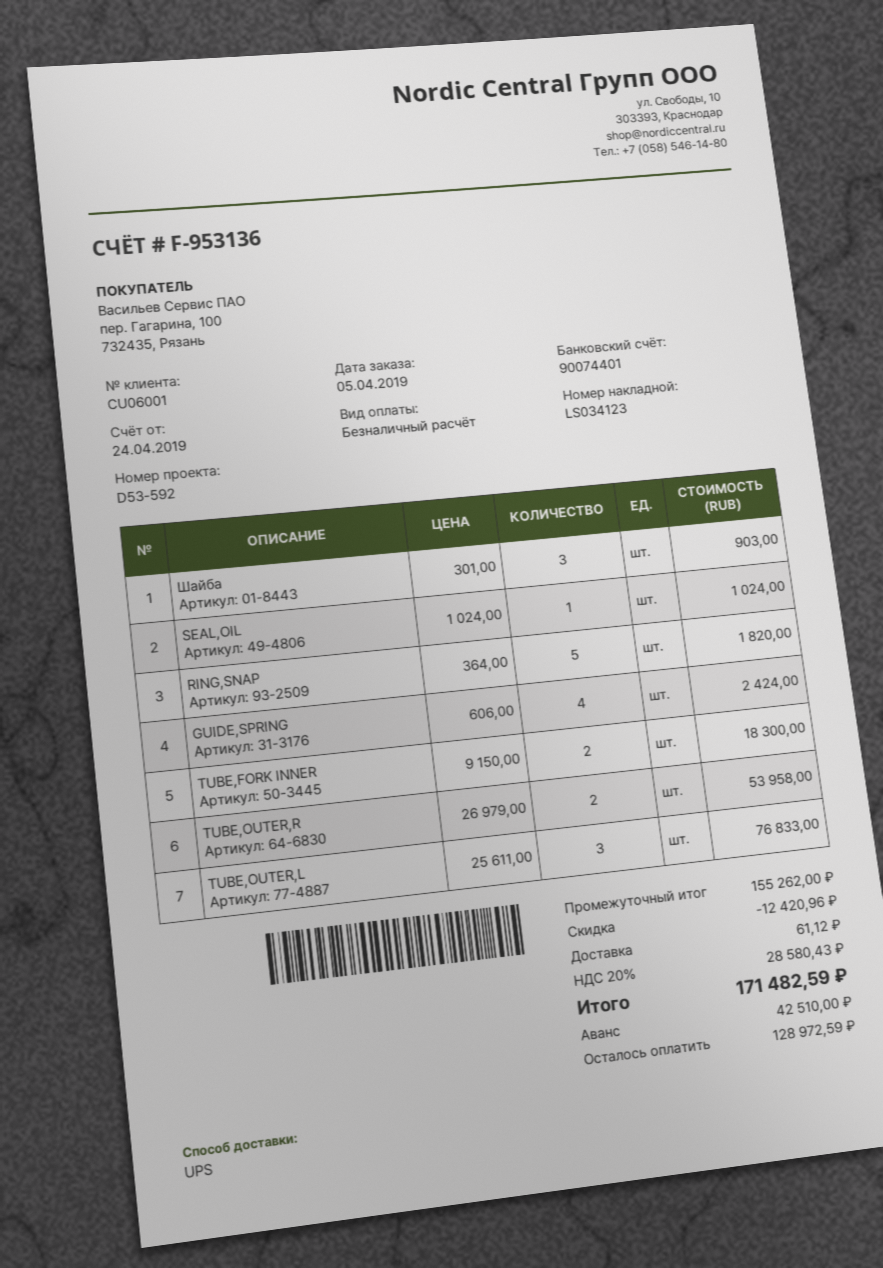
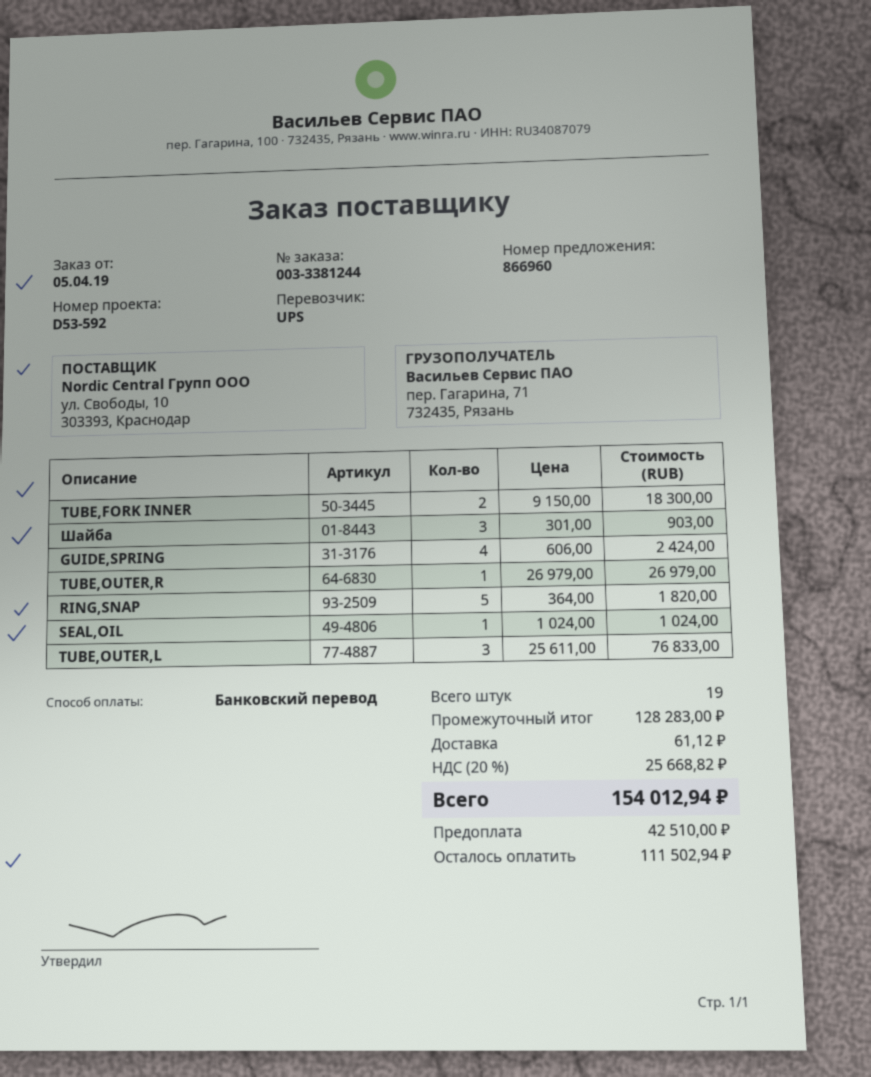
TUBE,OUTER,R: 2 x 26979.00 = 53958.00 -> 1 x 26979.00 = 26979.00
subtotal: 155262.00 -> 128283.00
discount: 12420.96 -> none
tax: 20% = 28580.43 -> 20% = 25668.82
total: 171482.59 -> 154012.94
balance: 128972.59 -> 111502.94

